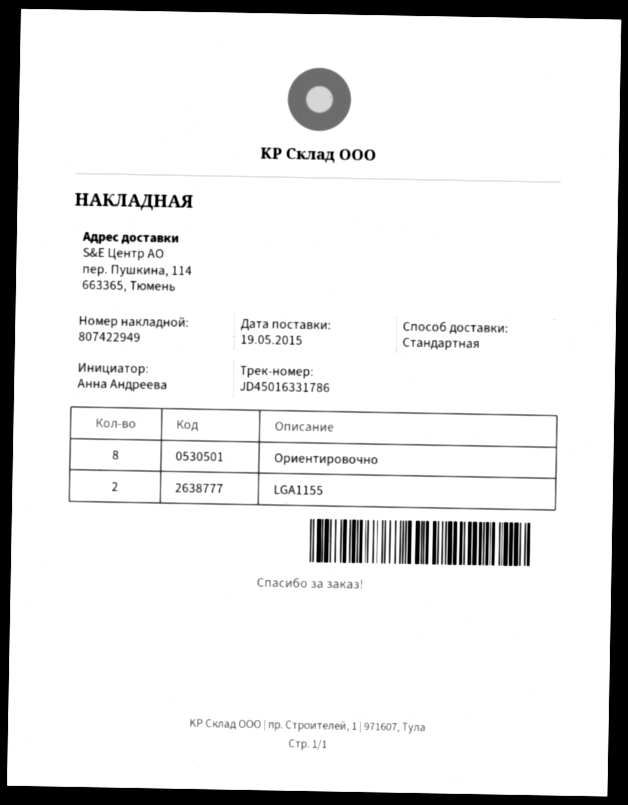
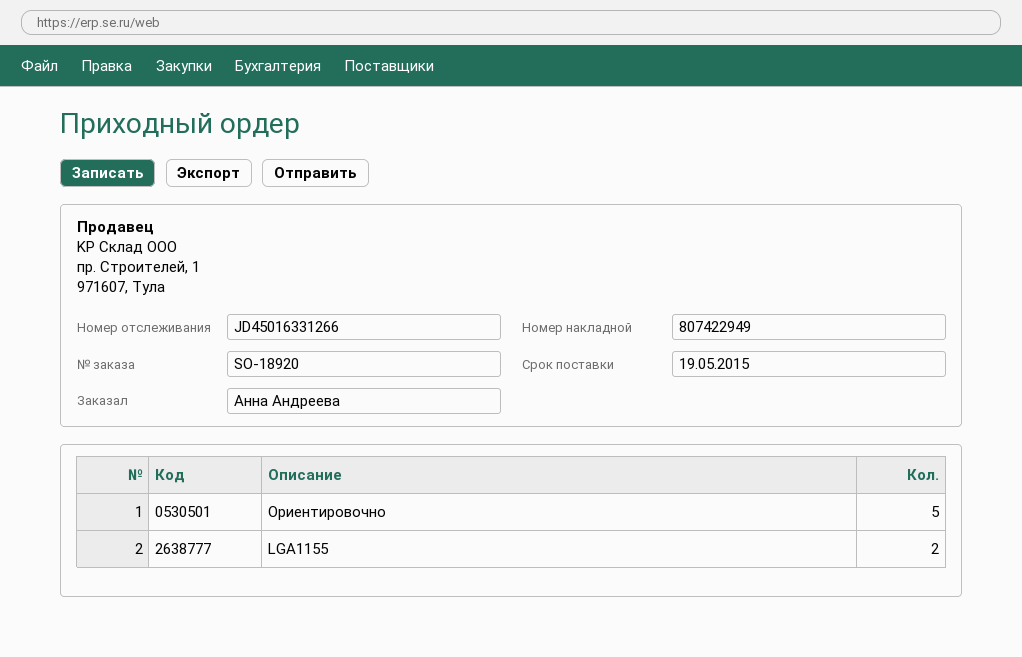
tracking number: JD45016331786 -> JD45016331266
Ориентировочно: 8 -> 5

